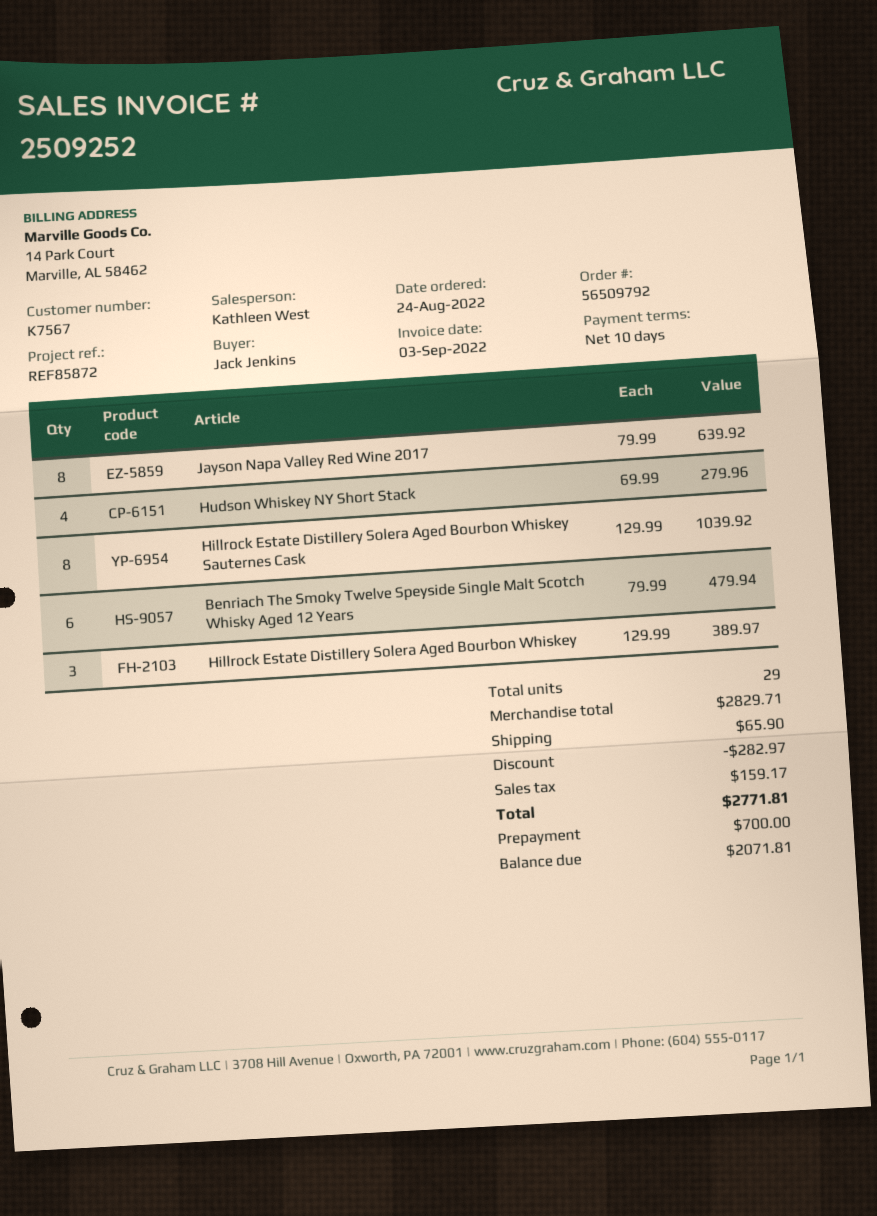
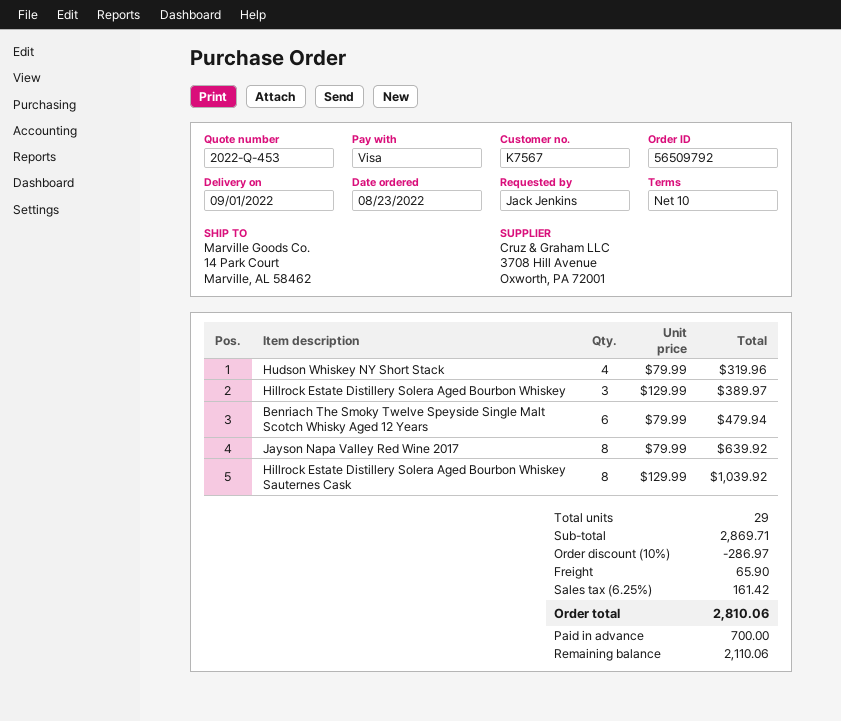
order date: 2022-08-24 -> 2022-08-23
Hudson Whiskey NY Short Stack: 4 x 69.99 = 279.96 -> 4 x 79.99 = 319.96
subtotal: 2829.71 -> 2869.71
discount: 282.97 -> 286.97
tax: 159.17 -> 161.42
total: 2771.81 -> 2810.06
balance: 2071.81 -> 2110.06

